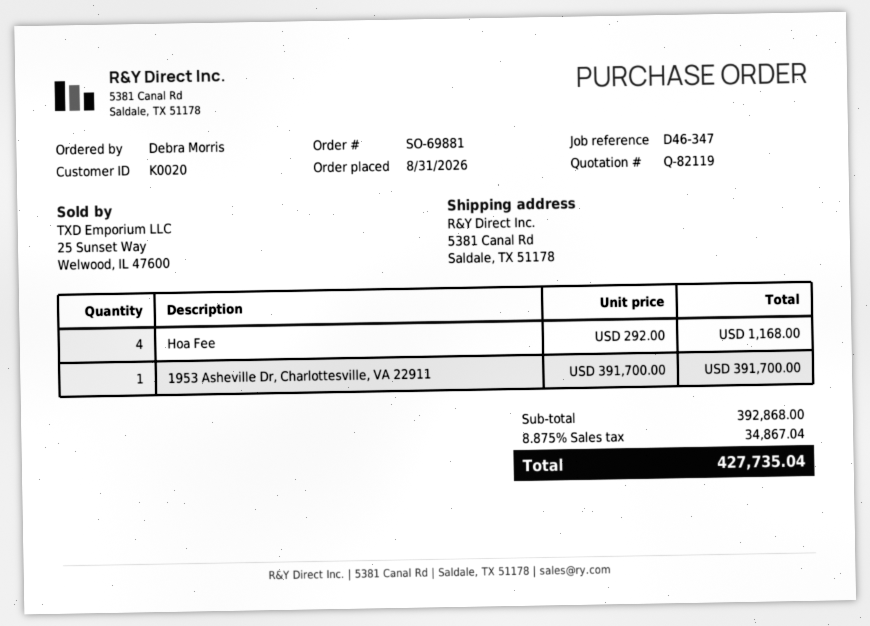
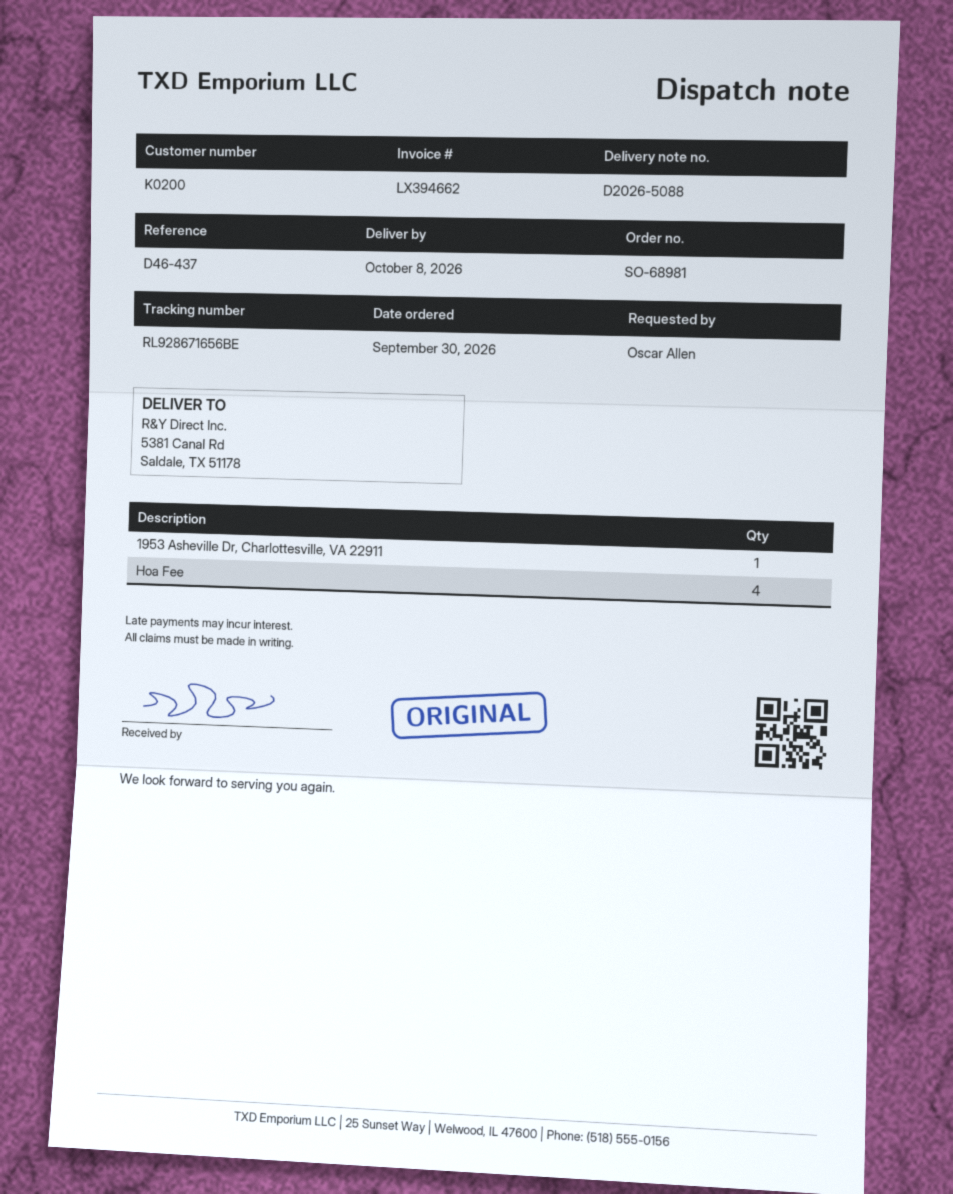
order number: SO-69881 -> SO-68981
order date: 2026-08-31 -> 2026-09-30
customer number: K0020 -> K0200
reference: D46-347 -> D46-437
ordered by: Debra Morris -> Oscar Allen

